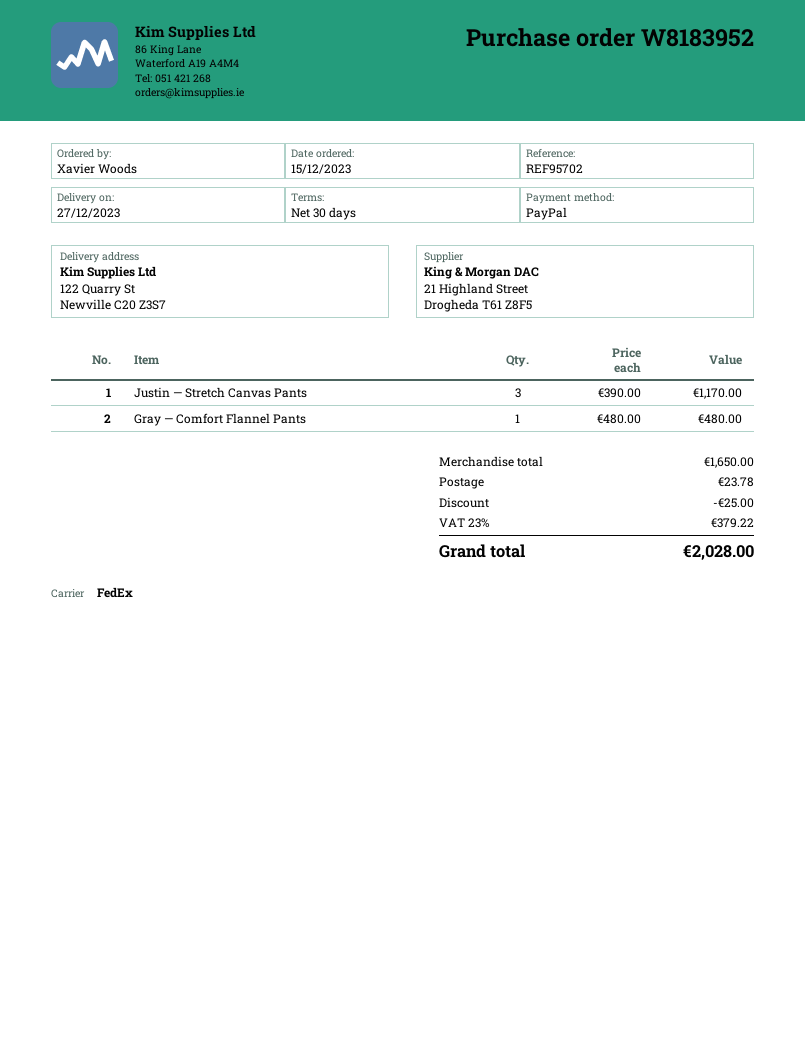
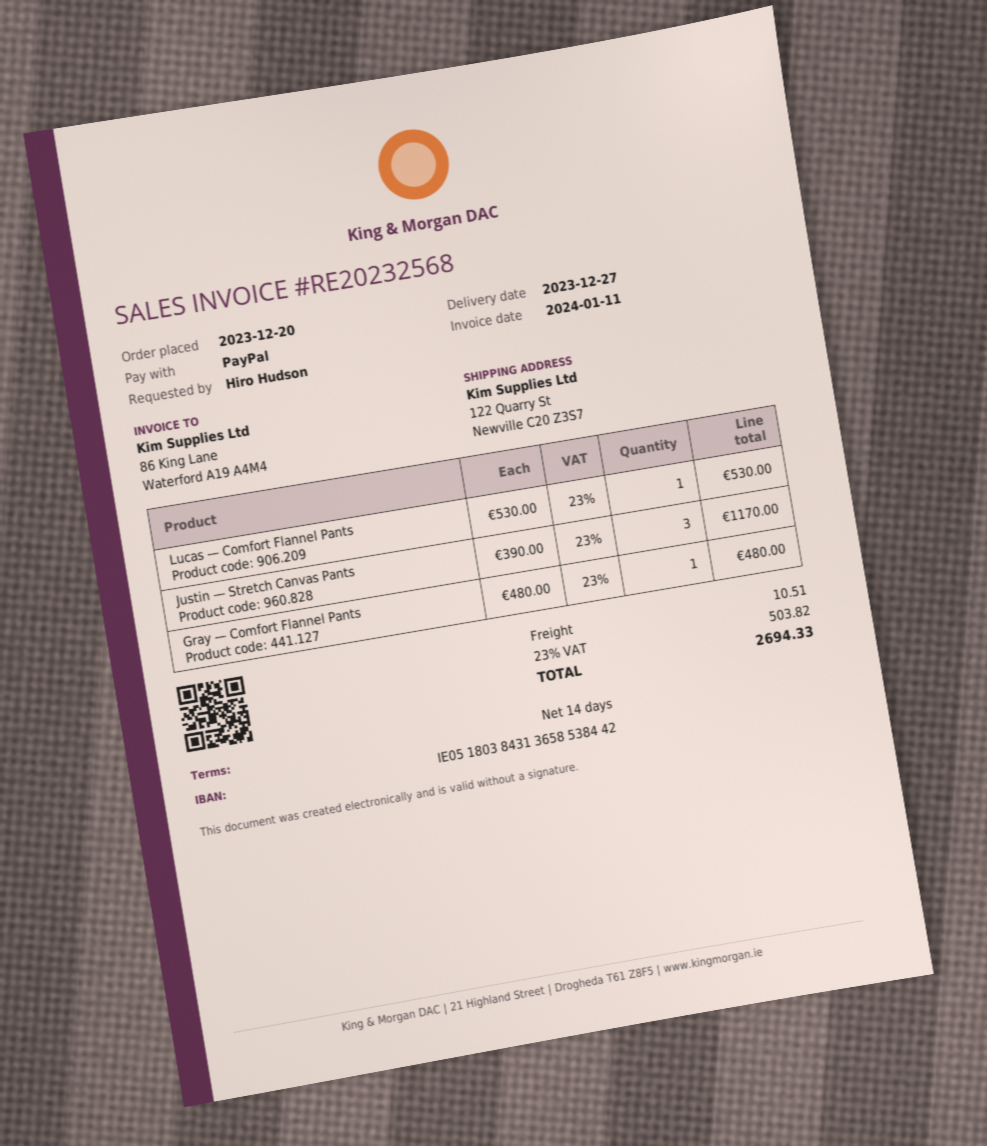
order date: 2023-12-15 -> 2023-12-20
payment terms: 30 days -> 14 days
ordered by: Xavier Woods -> Hiro Hudson
Lucas — Comfort Flannel Pants: none -> 1 x 530.00 = 530.00
discount: 25.00 -> none
shipping: 23.78 -> 10.51
tax: 23% = 379.22 -> 23% = 503.82
total: 2028.00 -> 2694.33

